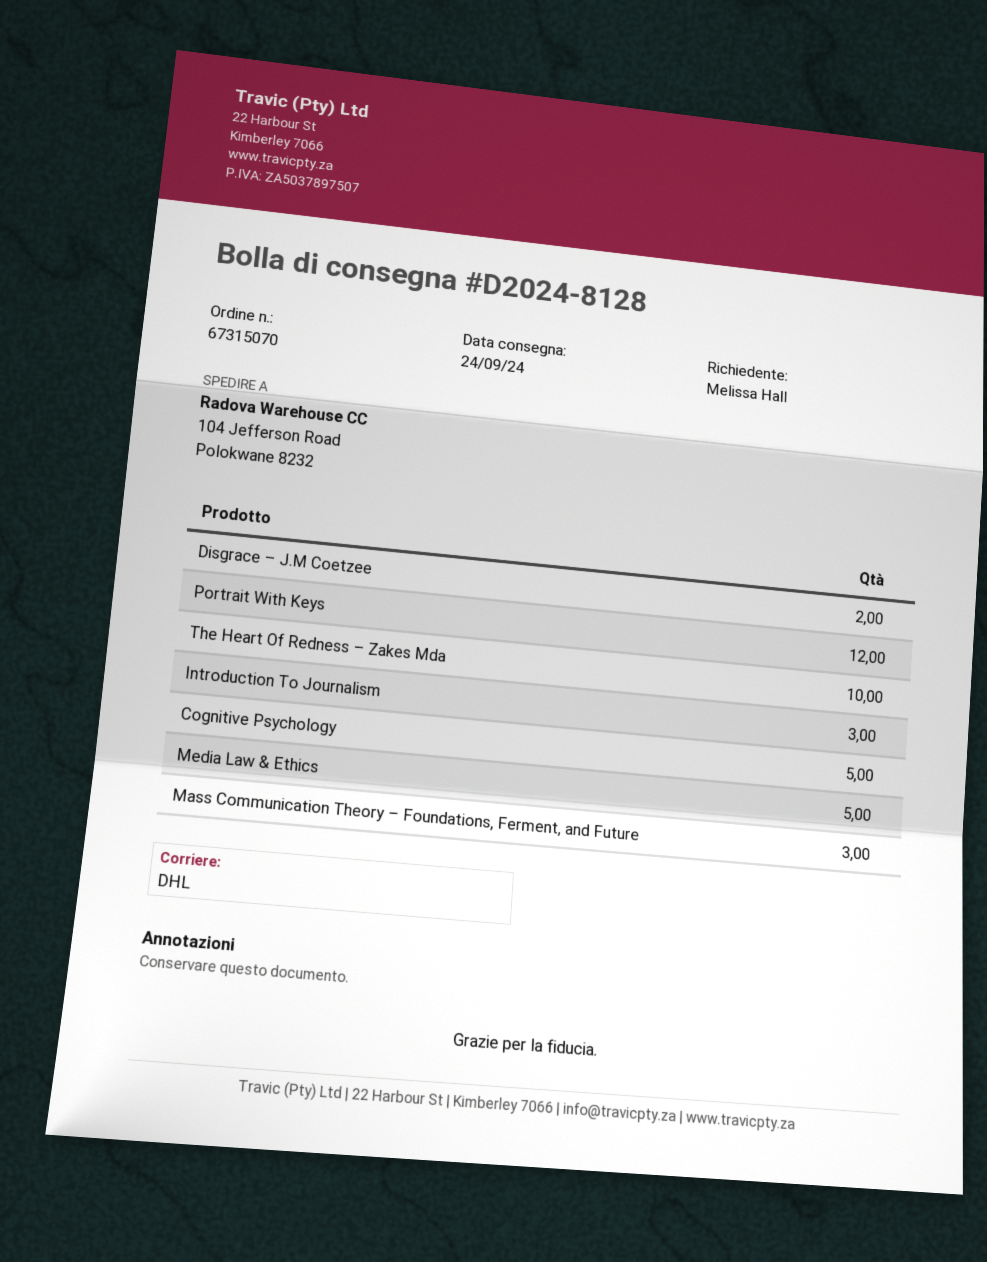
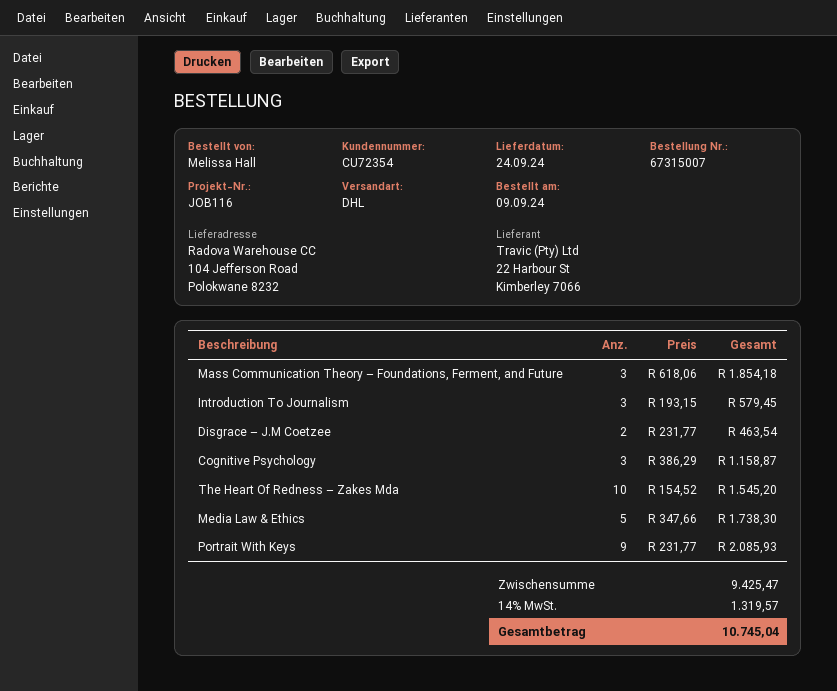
order number: 67315070 -> 67315007
Portrait With Keys: 12 -> 9
Cognitive Psychology: 5 -> 3

